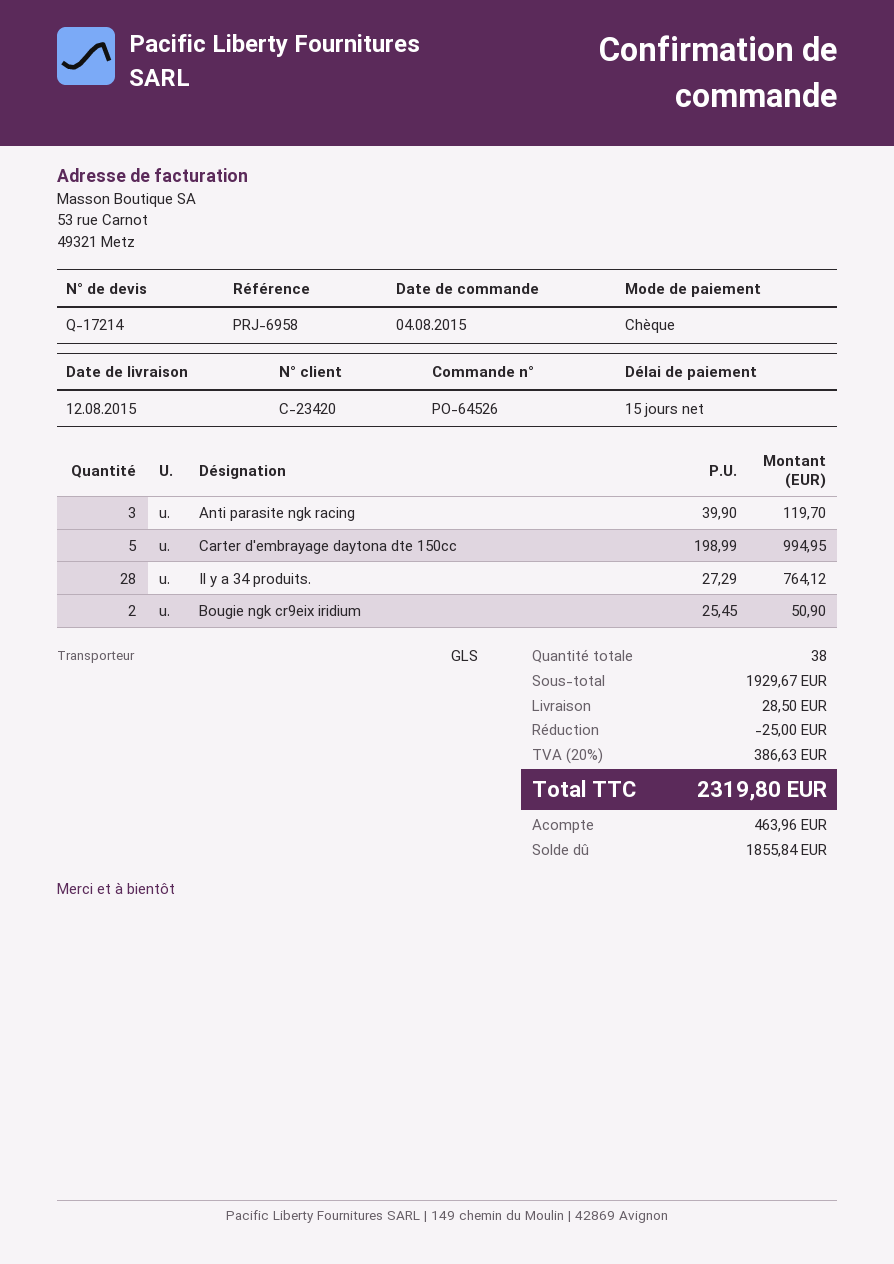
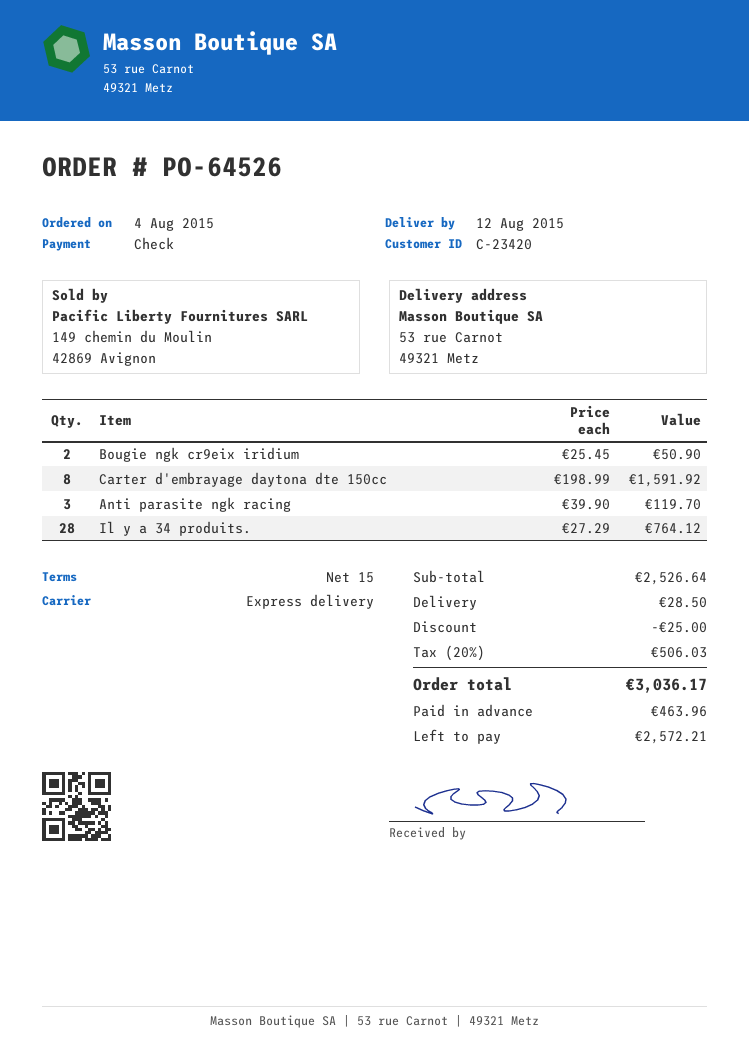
shipping method: GLS -> express
Carter d'embrayage daytona dte 150cc: 5 x 198.99 = 994.95 -> 8 x 198.99 = 1591.92
subtotal: 1929.67 -> 2526.64
tax: 20% = 386.63 -> 20% = 506.03
total: 2319.80 -> 3036.17
balance: 1855.84 -> 2572.21

